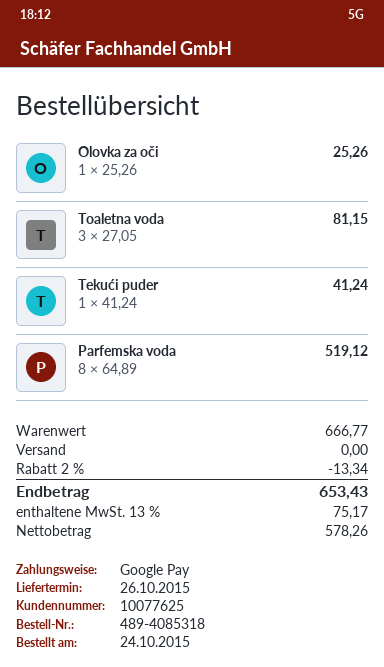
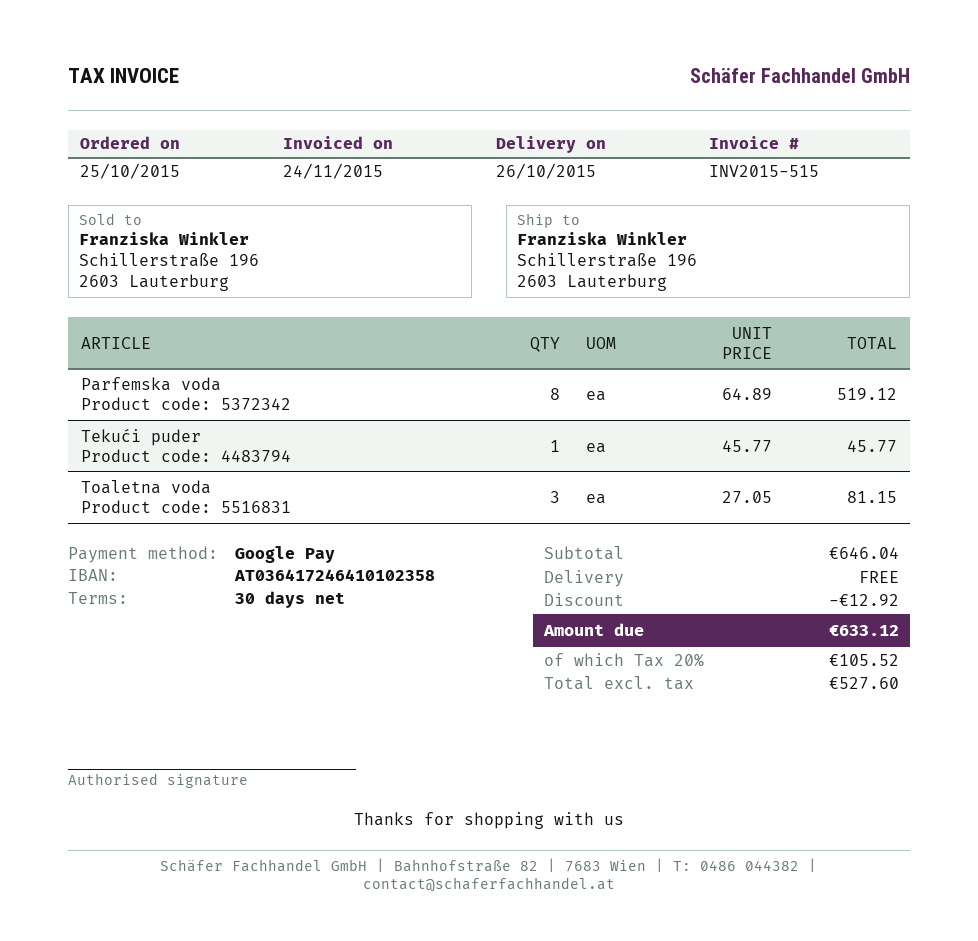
order date: 2015-10-24 -> 2015-10-25
Olovka za oči: 1 x 25.26 = 25.26 -> none
Tekući puder: 1 x 41.24 = 41.24 -> 1 x 45.77 = 45.77
subtotal: 666.77 -> 646.04
discount: 13.34 -> 12.92
net: 578.26 -> 527.60
tax: 13% = 75.17 -> 20% = 105.52
total: 653.43 -> 633.12

